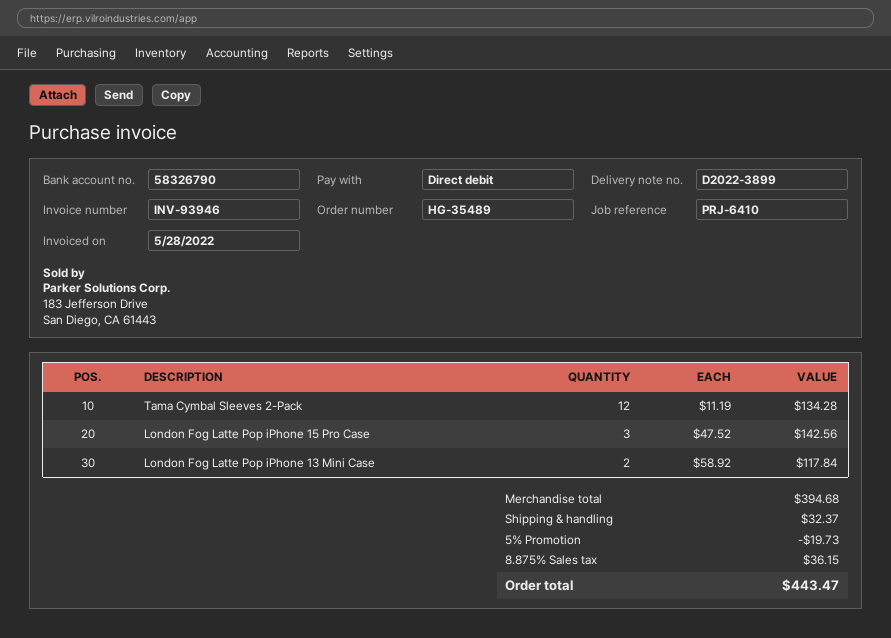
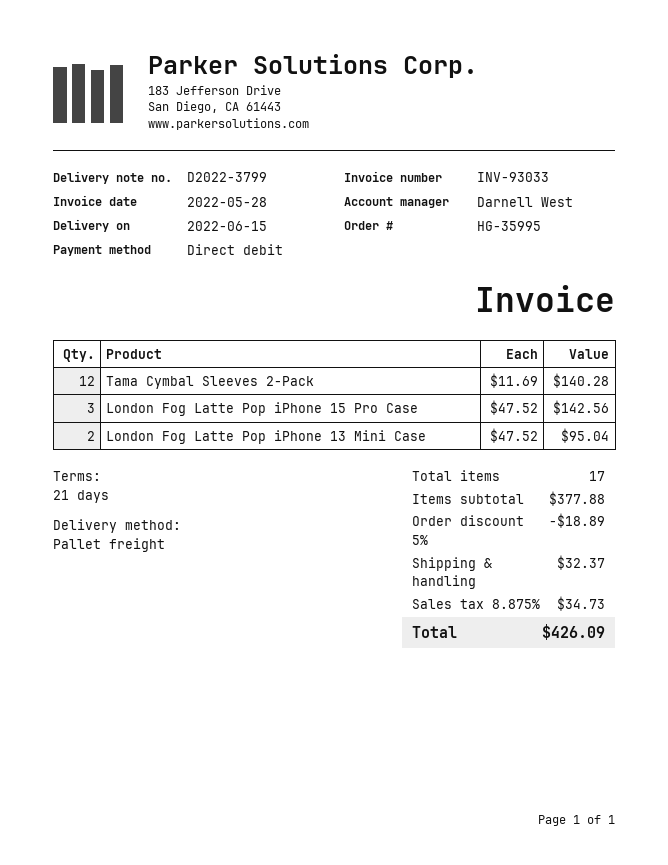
order number: HG-35489 -> HG-35995
delivery note number: D2022-3899 -> D2022-3799
invoice number: INV-93946 -> INV-93033
Tama Cymbal Sleeves 2-Pack: 12 x 11.19 = 134.28 -> 12 x 11.69 = 140.28
London Fog Latte Pop iPhone 13 Mini Case: 2 x 58.92 = 117.84 -> 2 x 47.52 = 95.04
subtotal: 394.68 -> 377.88
discount: 5% = 19.73 -> 5% = 18.89
tax: 8.875% = 36.15 -> 8.875% = 34.73
total: 443.47 -> 426.09

